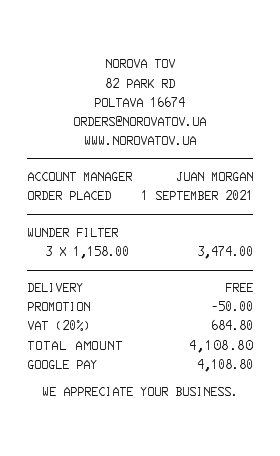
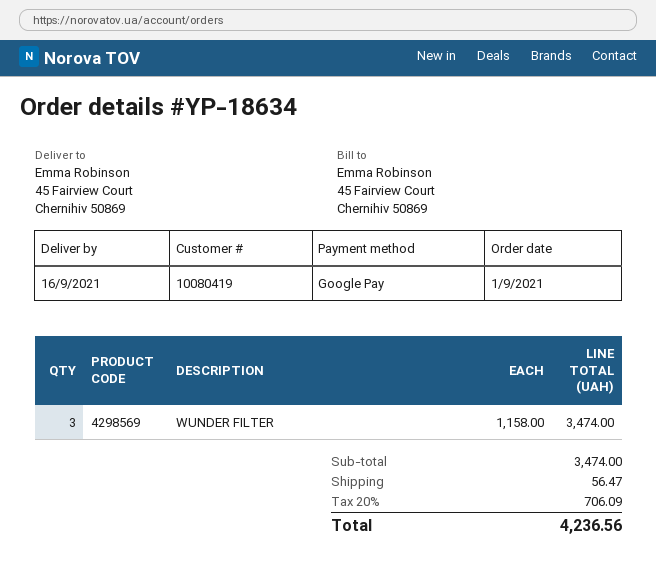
discount: 50.00 -> none
shipping: 0.00 -> 56.47
tax: 20% = 684.80 -> 20% = 706.09
total: 4108.80 -> 4236.56

